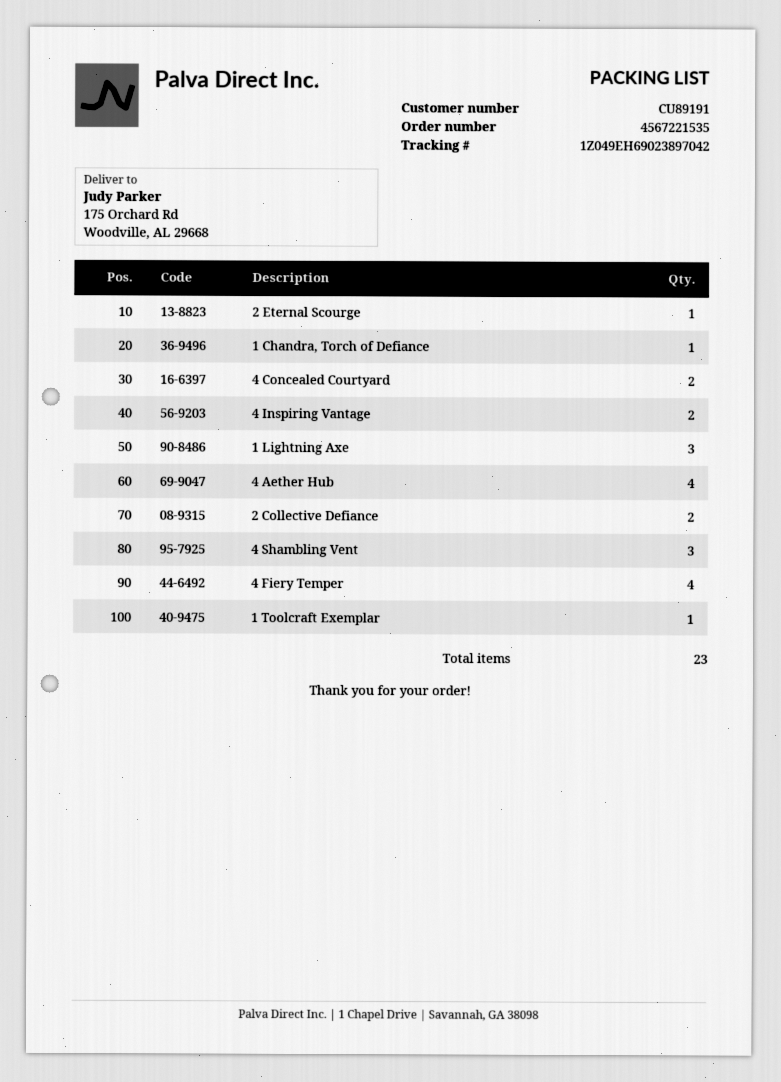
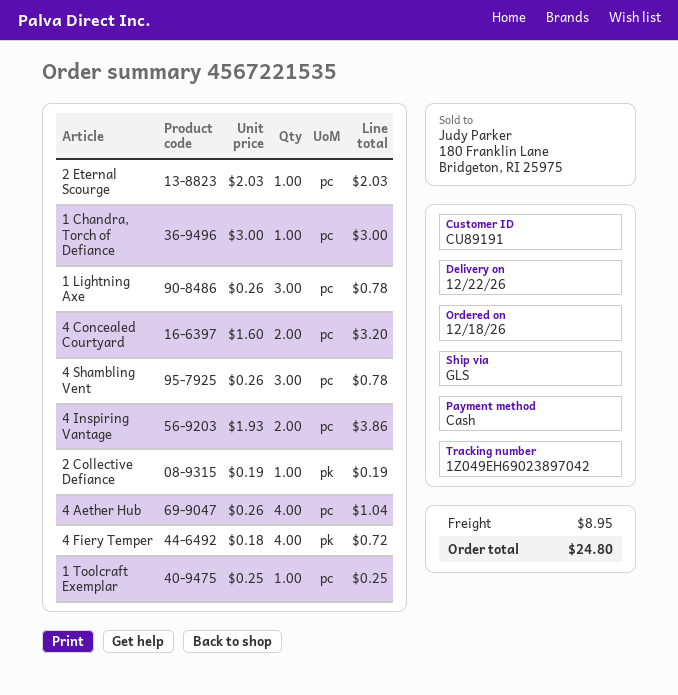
2 Collective Defiance: 2 -> 1

